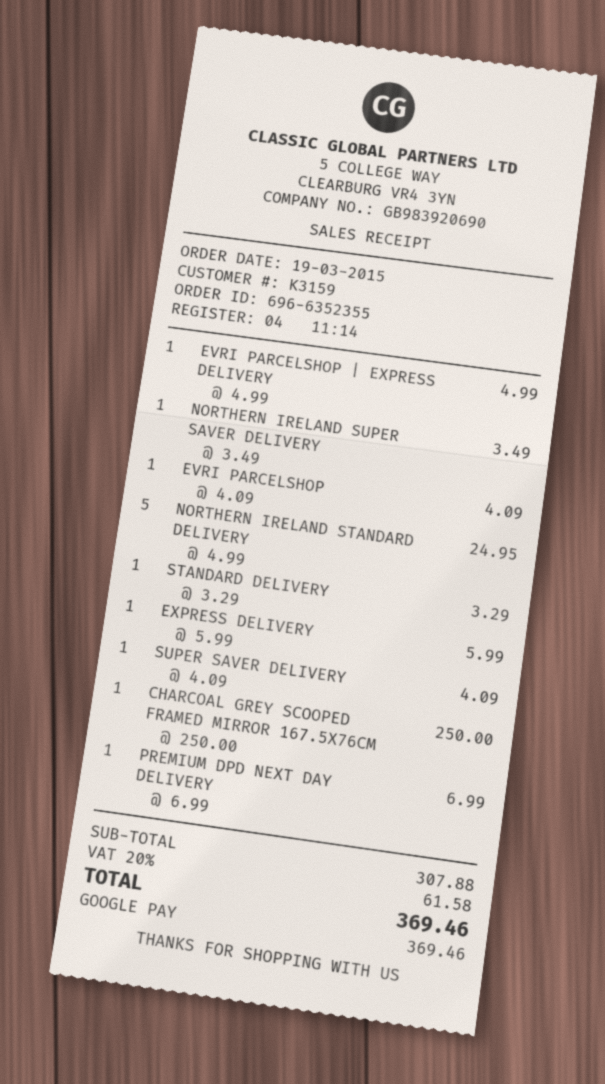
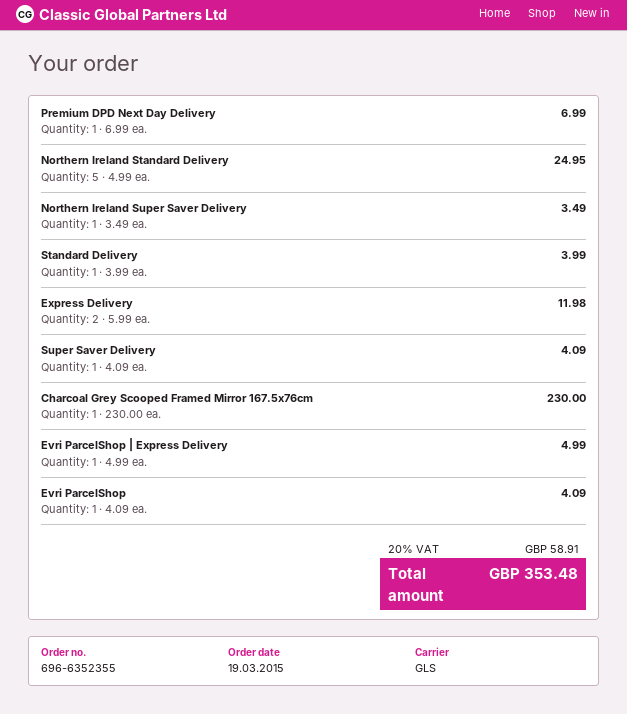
STANDARD DELIVERY: 1 x 3.29 = 3.29 -> 1 x 3.99 = 3.99
EXPRESS DELIVERY: 1 x 5.99 = 5.99 -> 2 x 5.99 = 11.98
CHARCOAL GREY SCOOPED FRAMED MIRROR 167.5X76CM: 1 x 250.00 = 250.00 -> 1 x 230.00 = 230.00
tax: 20% = 61.58 -> 20% = 58.91
total: 369.46 -> 353.48

